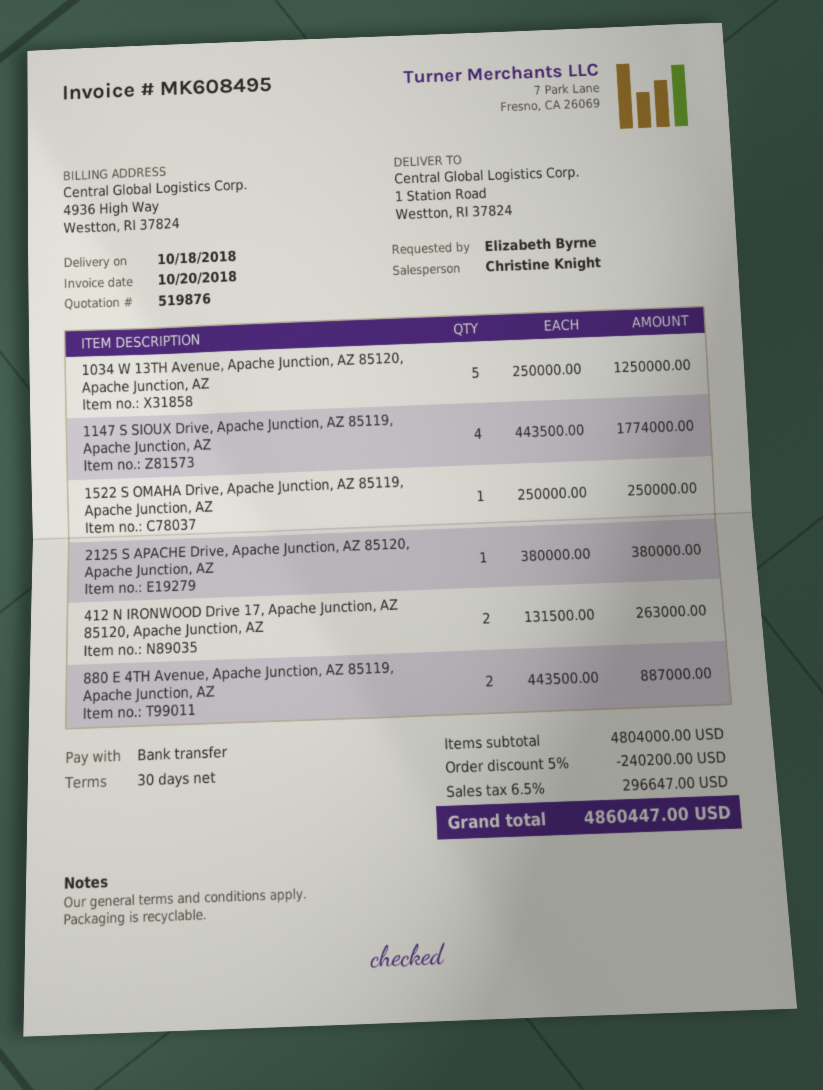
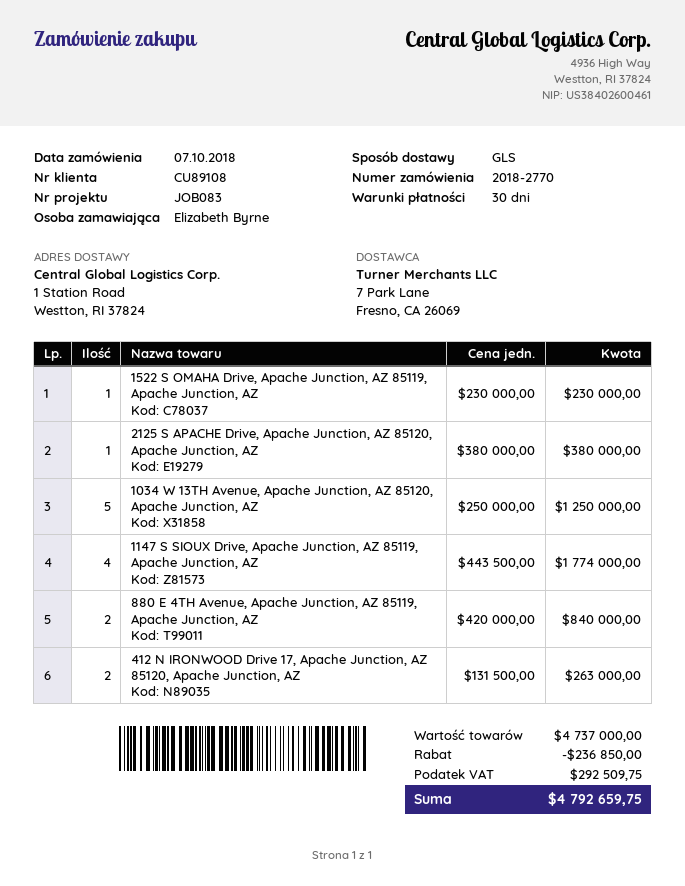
1522 S OMAHA Drive, Apache Junction, AZ 85119, Apache Junction, AZ: 1 x 250000.00 = 250000.00 -> 1 x 230000.00 = 230000.00
880 E 4TH Avenue, Apache Junction, AZ 85119, Apache Junction, AZ: 2 x 443500.00 = 887000.00 -> 2 x 420000.00 = 840000.00
subtotal: 4804000.00 -> 4737000.00
discount: 240200.00 -> 236850.00
tax: 296647.00 -> 292509.75
total: 4860447.00 -> 4792659.75

